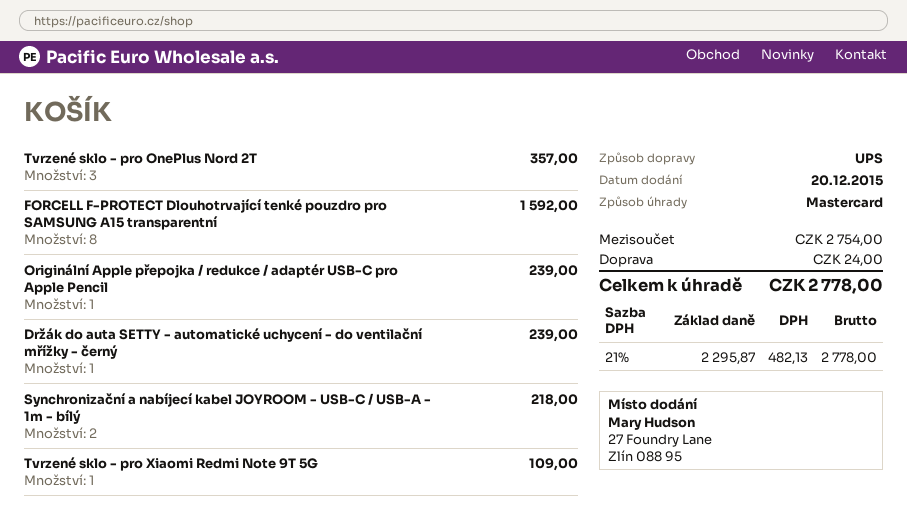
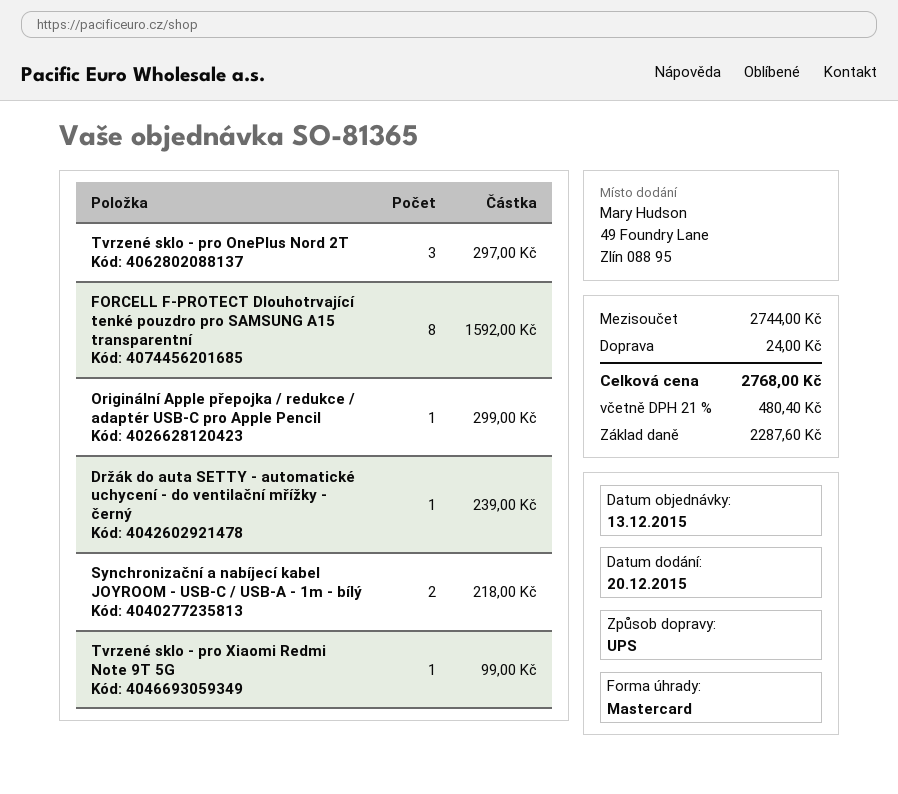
ship to: 27 Foundry Lane, Zlín 088 95 -> 49 Foundry Lane, Zlín 088 95
Tvrzené sklo - pro OnePlus Nord 2T: 3 for 357.00 -> 3 for 297.00
Originální Apple přepojka / redukce / adaptér USB-C pro Apple Pencil: 1 for 239.00 -> 1 for 299.00
Tvrzené sklo - pro Xiaomi Redmi Note 9T 5G: 1 for 109.00 -> 1 for 99.00
subtotal: 2754.00 -> 2744.00
net: 2295.87 -> 2287.60
tax: 21% = 482.13 -> 21% = 480.40
total: 2778.00 -> 2768.00

